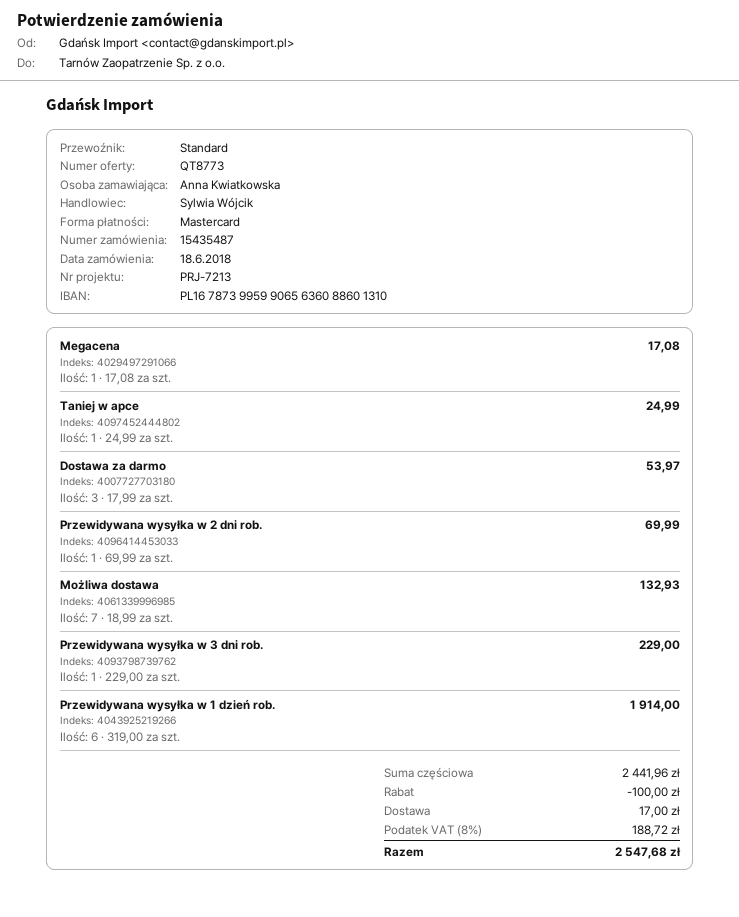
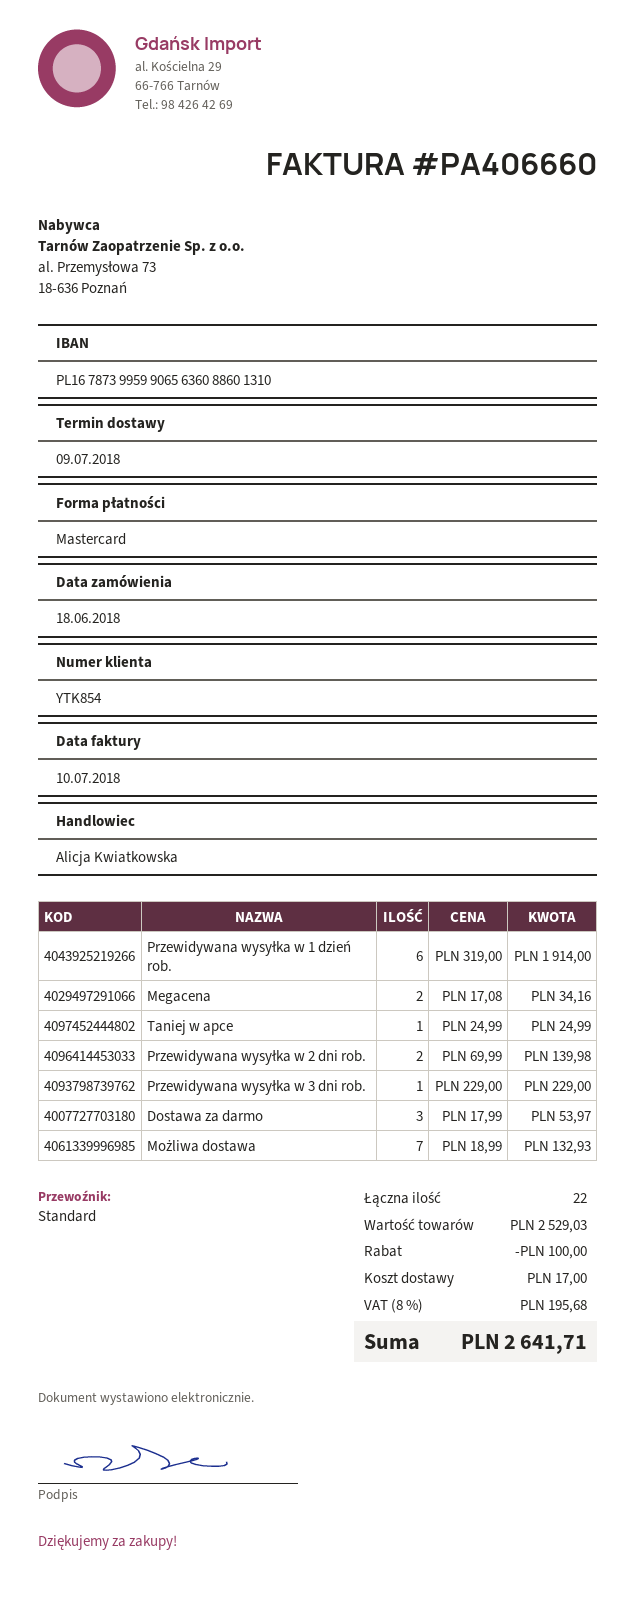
sales rep: Sylwia Wójcik -> Alicja Kwiatkowska
Megacena: 1 x 17.08 = 17.08 -> 2 x 17.08 = 34.16
Przewidywana wysyłka w 2 dni rob.: 1 x 69.99 = 69.99 -> 2 x 69.99 = 139.98
subtotal: 2441.96 -> 2529.03
tax: 8% = 188.72 -> 8% = 195.68
total: 2547.68 -> 2641.71

